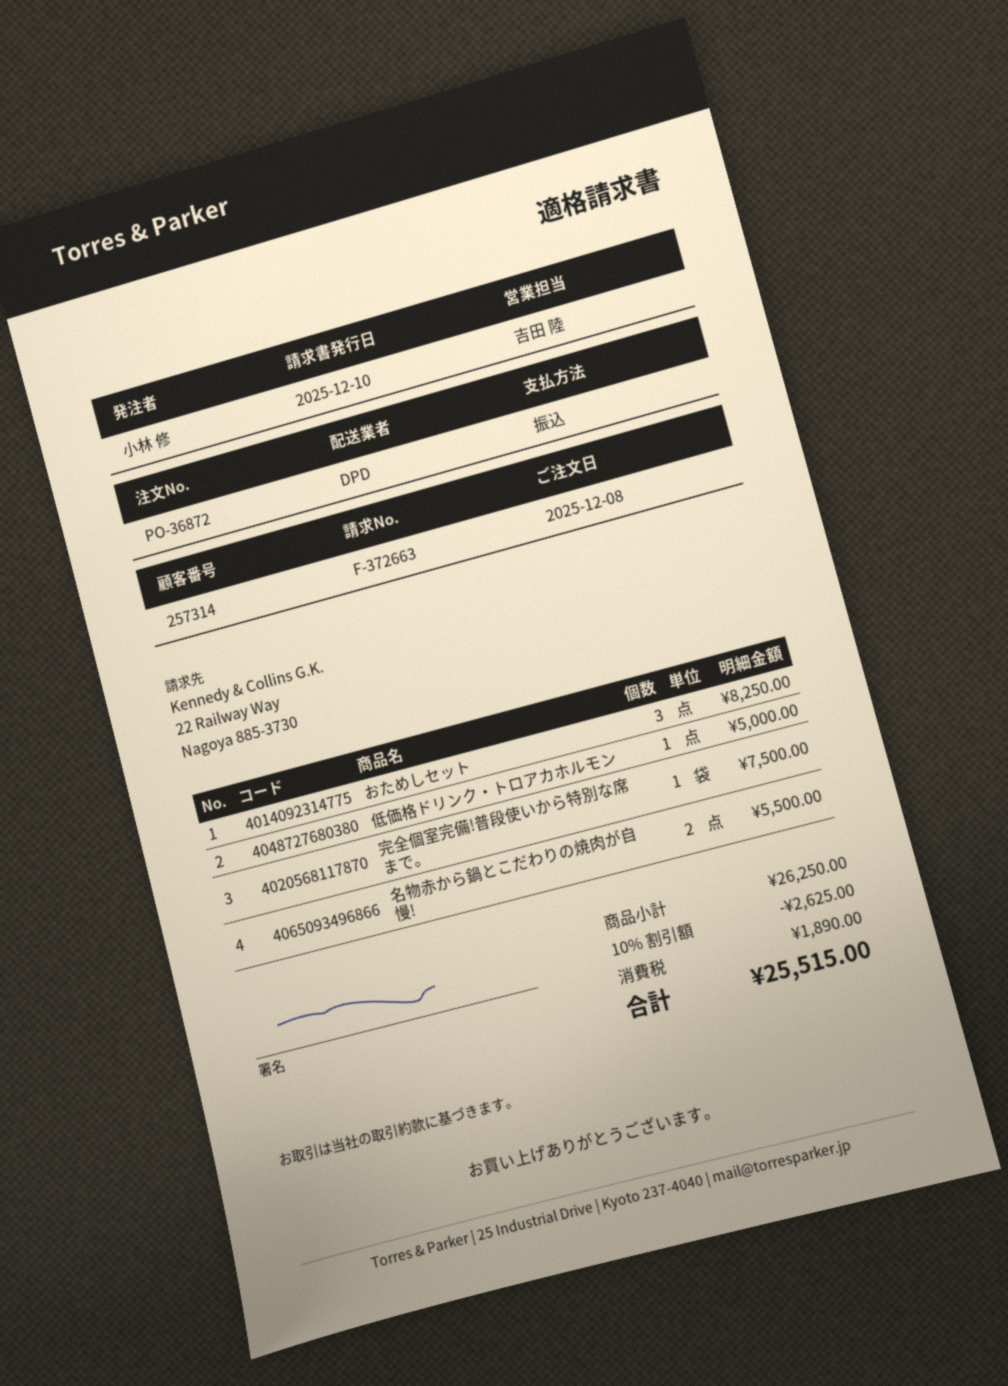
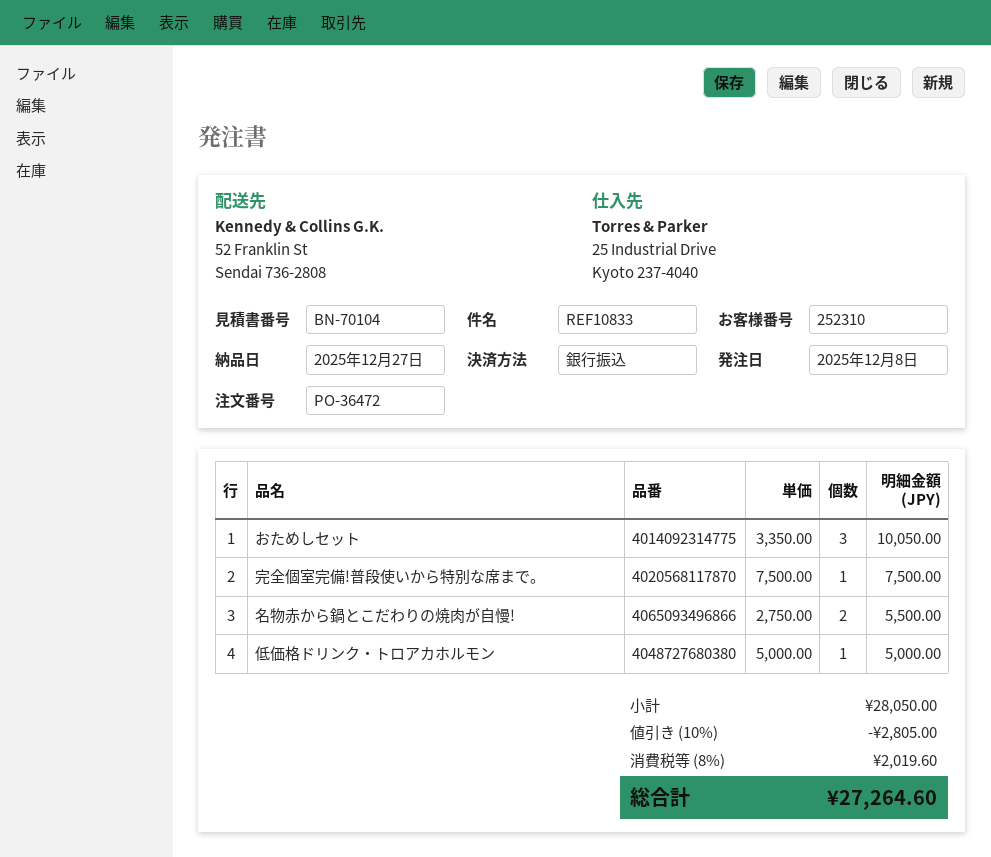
order number: PO-36872 -> PO-36472
customer number: 257314 -> 252310
おためしセット: 3 for 8250.00 -> 3 for 10050.00
subtotal: 26250.00 -> 28050.00
discount: 10% = 2625.00 -> 10% = 2805.00
tax: 1890.00 -> 2019.60
total: 25515.00 -> 27264.60

